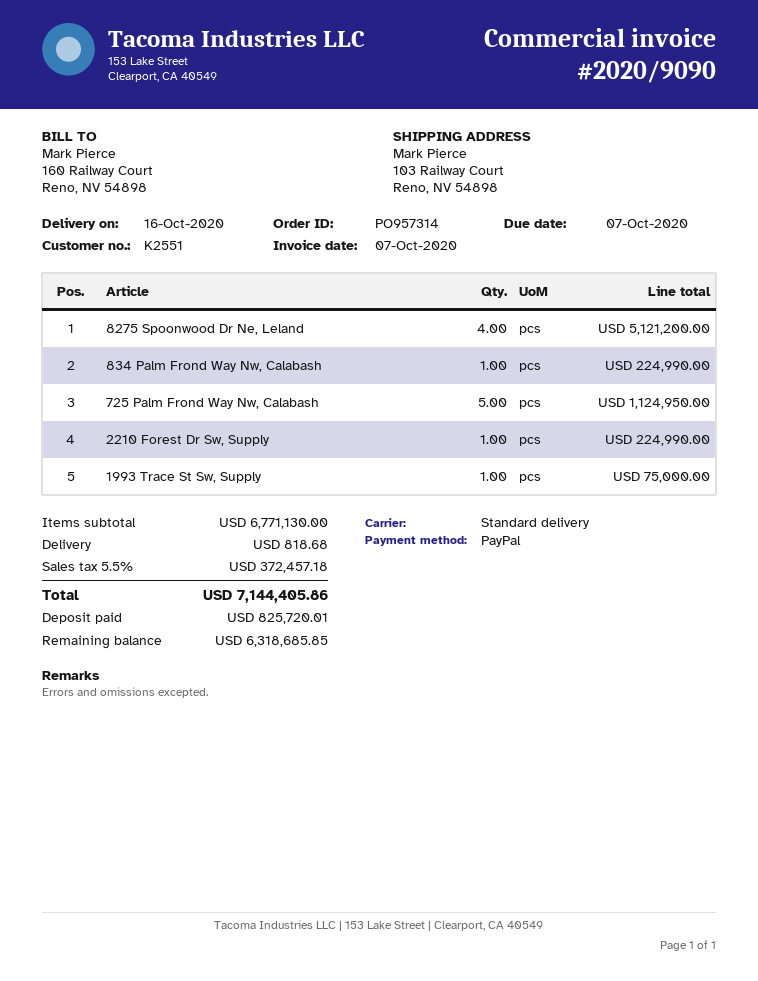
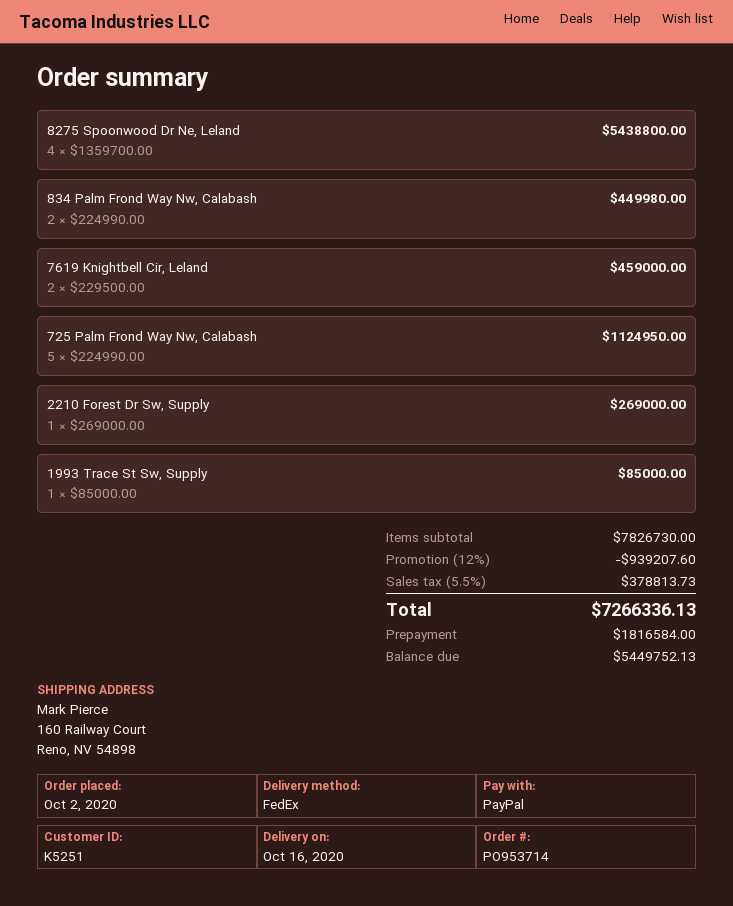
order number: PO957314 -> PO953714
customer number: K2551 -> K5251
shipping method: standard -> FedEx
ship to: 103 Railway Court, Reno, NV 54898 -> 160 Railway Court, Reno, NV 54898
8275 Spoonwood Dr Ne, Leland: 4 for 5121200.00 -> 4 for 5438800.00
834 Palm Frond Way Nw, Calabash: 1 for 224990.00 -> 2 for 449980.00
2210 Forest Dr Sw, Supply: 1 for 224990.00 -> 1 for 269000.00
1993 Trace St Sw, Supply: 1 for 75000.00 -> 1 for 85000.00
7619 Knightbell Cir, Leland: none -> 2 for 459000.00
subtotal: 6771130.00 -> 7826730.00
discount: none -> 12% = 939207.60
shipping: 818.68 -> none
tax: 5.5% = 372457.18 -> 5.5% = 378813.73
total: 7144405.86 -> 7266336.13
deposit: 825720.01 -> 1816584.00
balance: 6318685.85 -> 5449752.13

